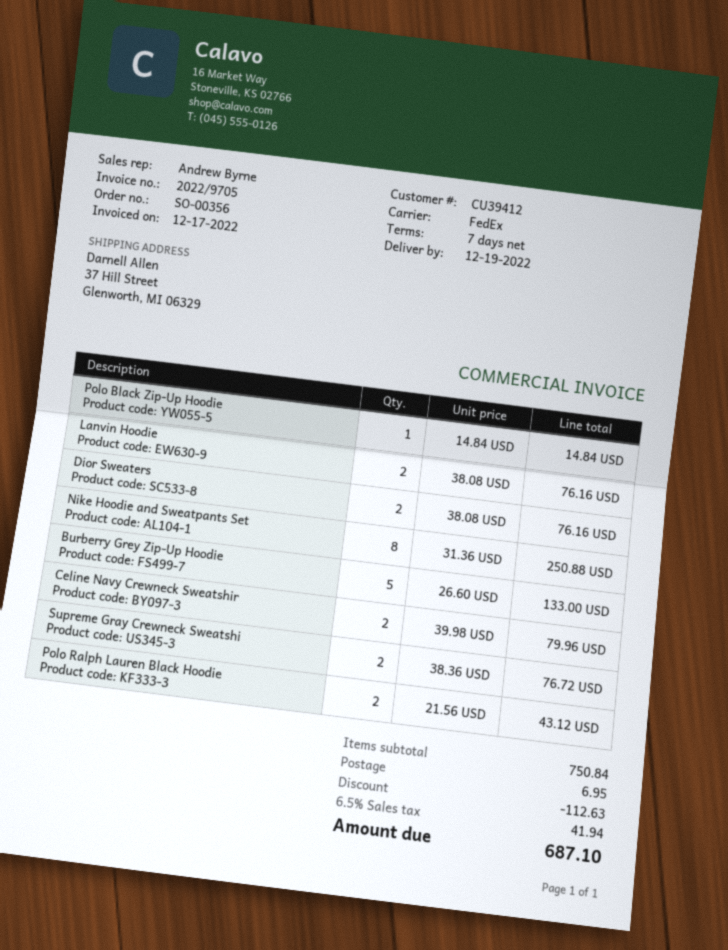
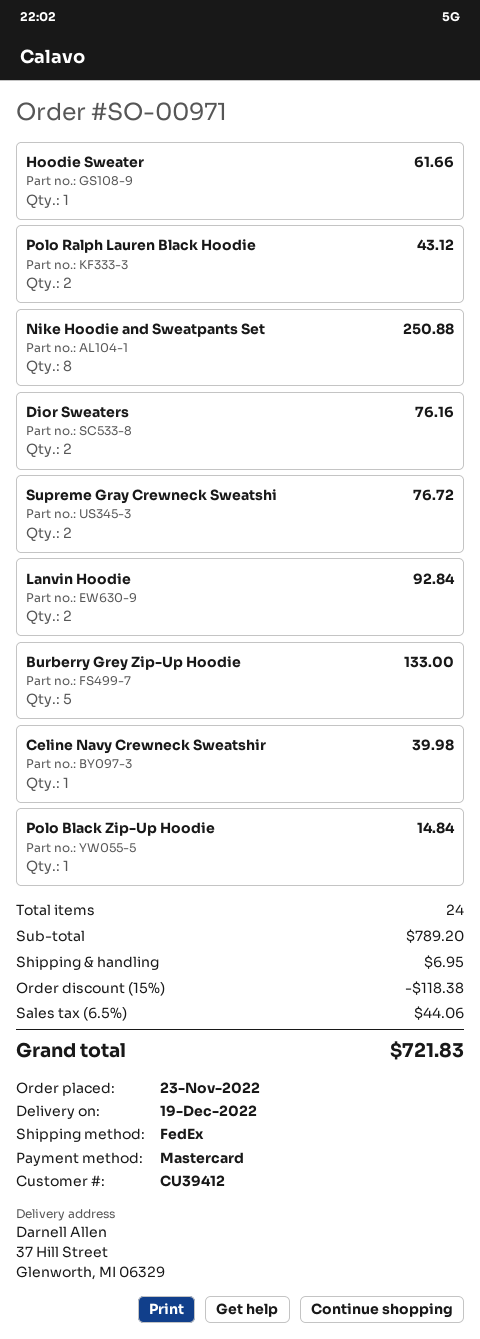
order number: SO-00356 -> SO-00971
Lanvin Hoodie: 2 for 76.16 -> 2 for 92.84
Celine Navy Crewneck Sweatshir: 2 for 79.96 -> 1 for 39.98
Hoodie Sweater: none -> 1 for 61.66
subtotal: 750.84 -> 789.20
discount: 112.63 -> 118.38
tax: 6.5% = 41.94 -> 6.5% = 44.06
total: 687.10 -> 721.83

